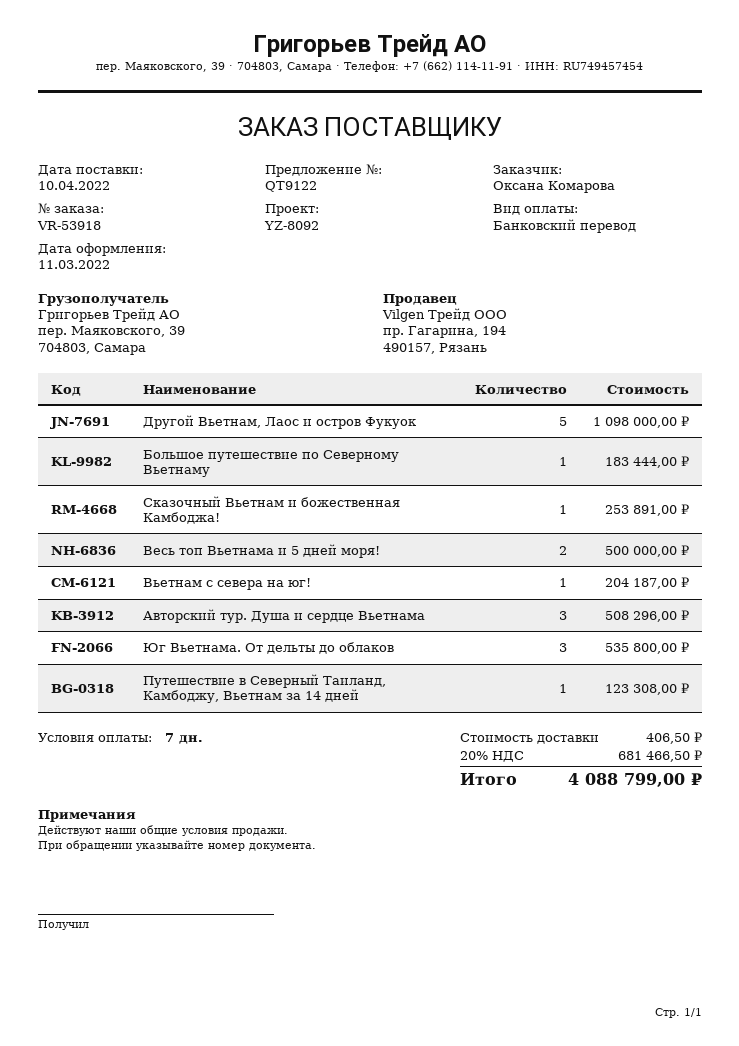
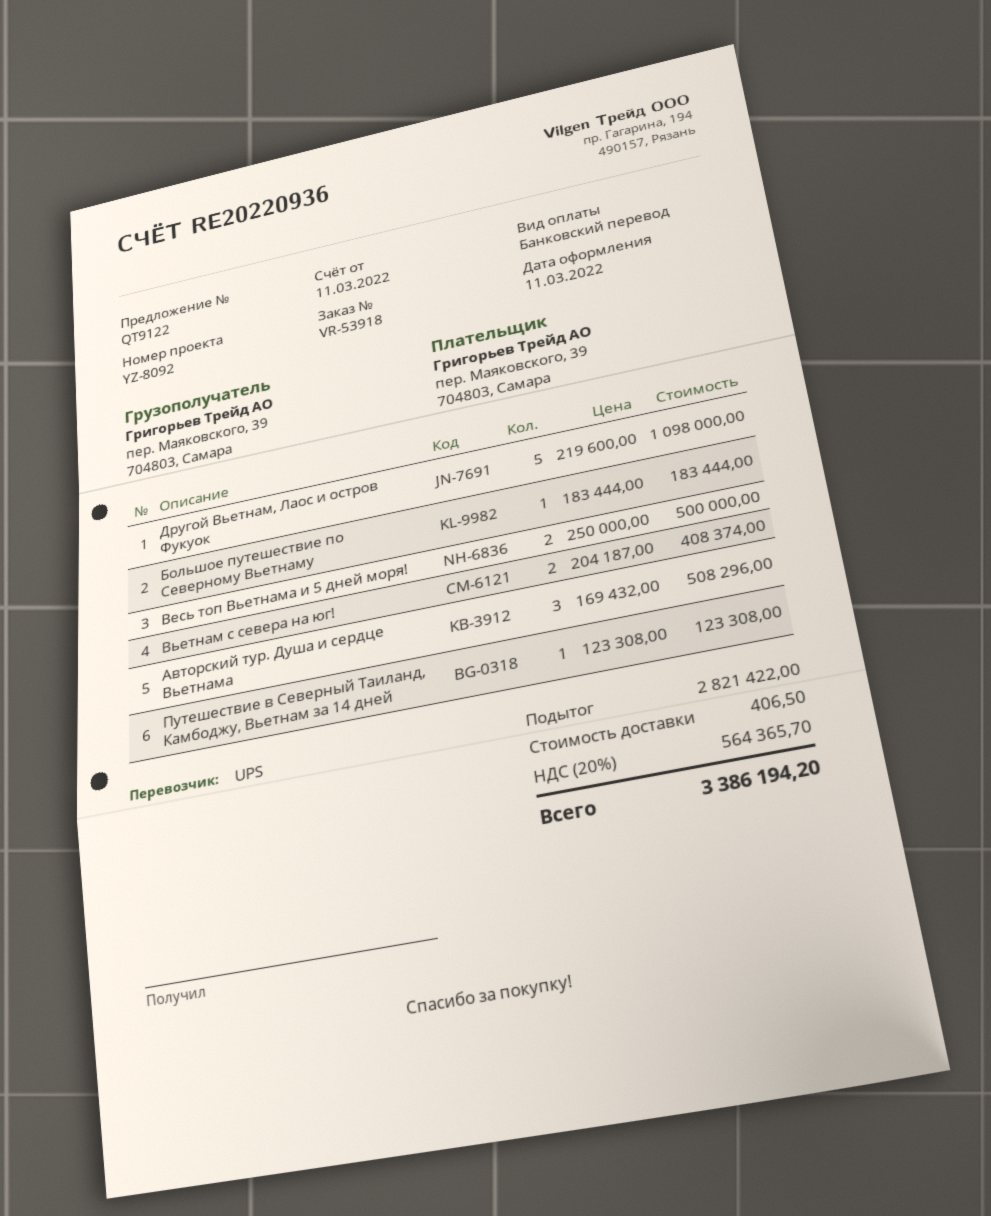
Сказочный Вьетнам и божественная Камбоджа!: 1 for 253891.00 -> none
Вьетнам с севера на юг!: 1 for 204187.00 -> 2 for 408374.00
Юг Вьетнама. От дельты до облаков: 3 for 535800.00 -> none
tax: 20% = 681466.50 -> 20% = 564365.70
total: 4088799.00 -> 3386194.20

